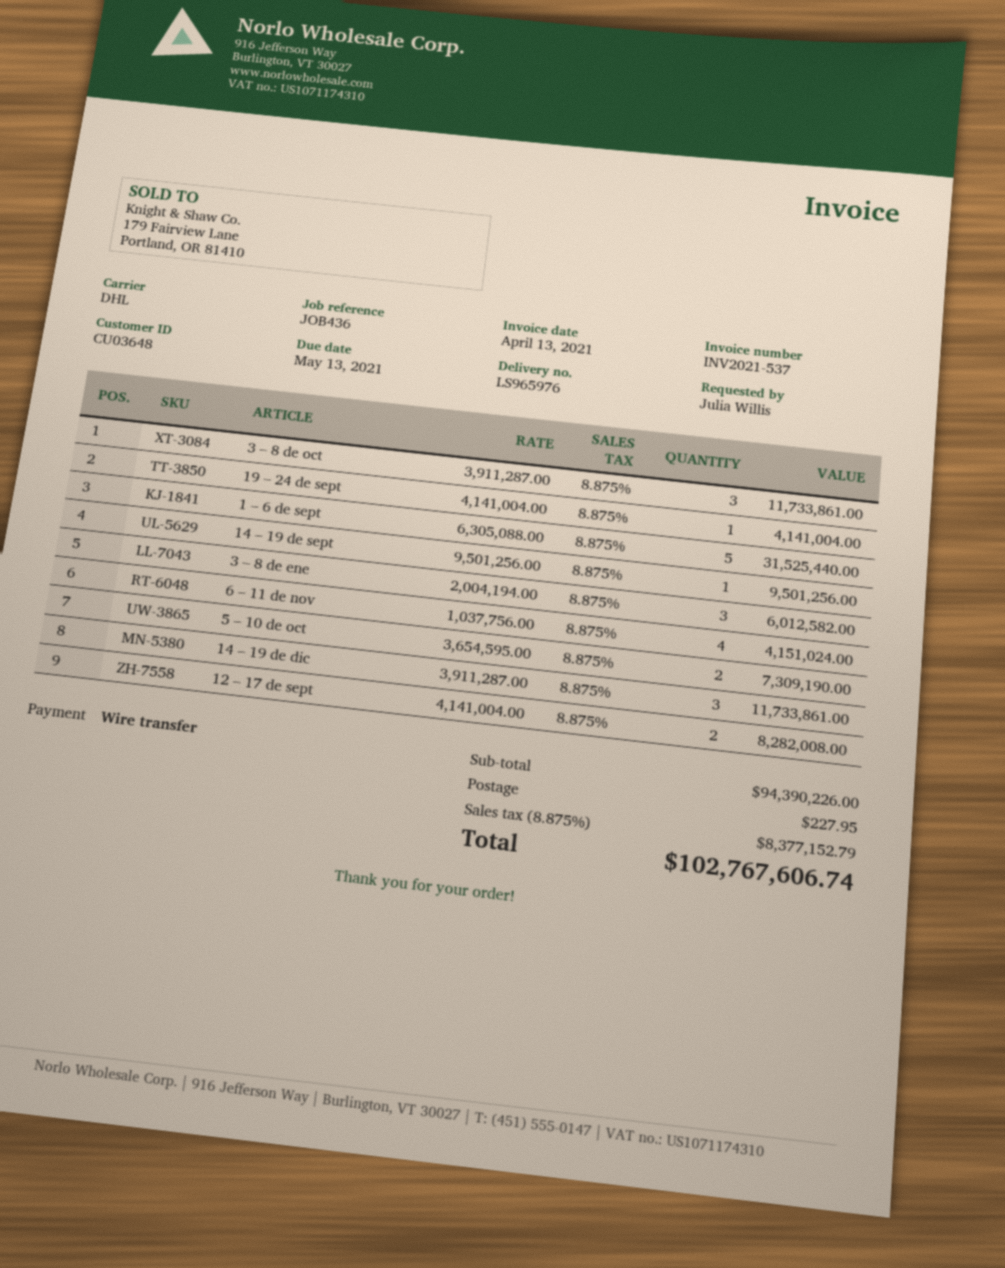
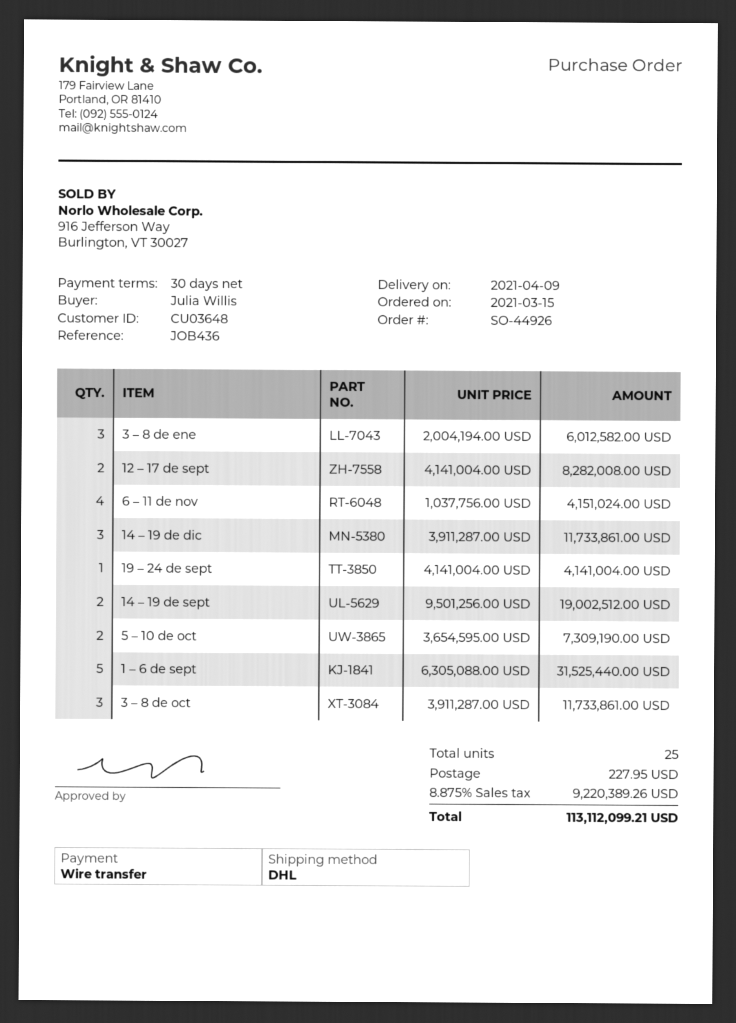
14 – 19 de sept: 1 x 9501256.00 = 9501256.00 -> 2 x 9501256.00 = 19002512.00
tax: 8.875% = 8377152.79 -> 8.875% = 9220389.26
total: 102767606.74 -> 113112099.21

